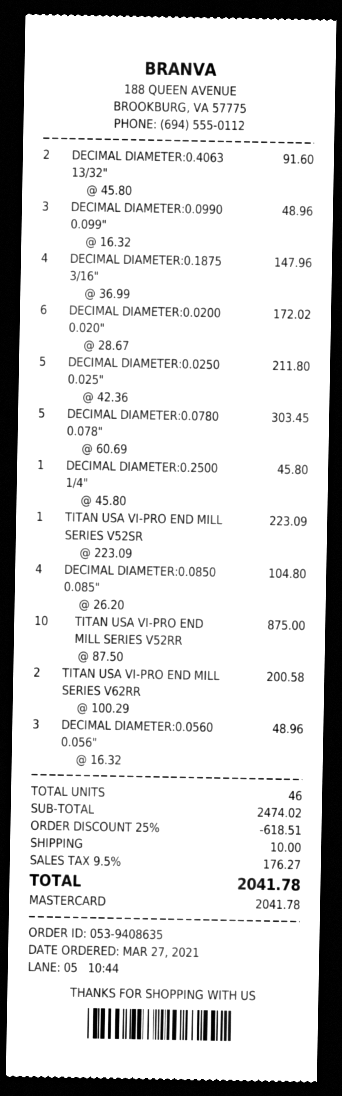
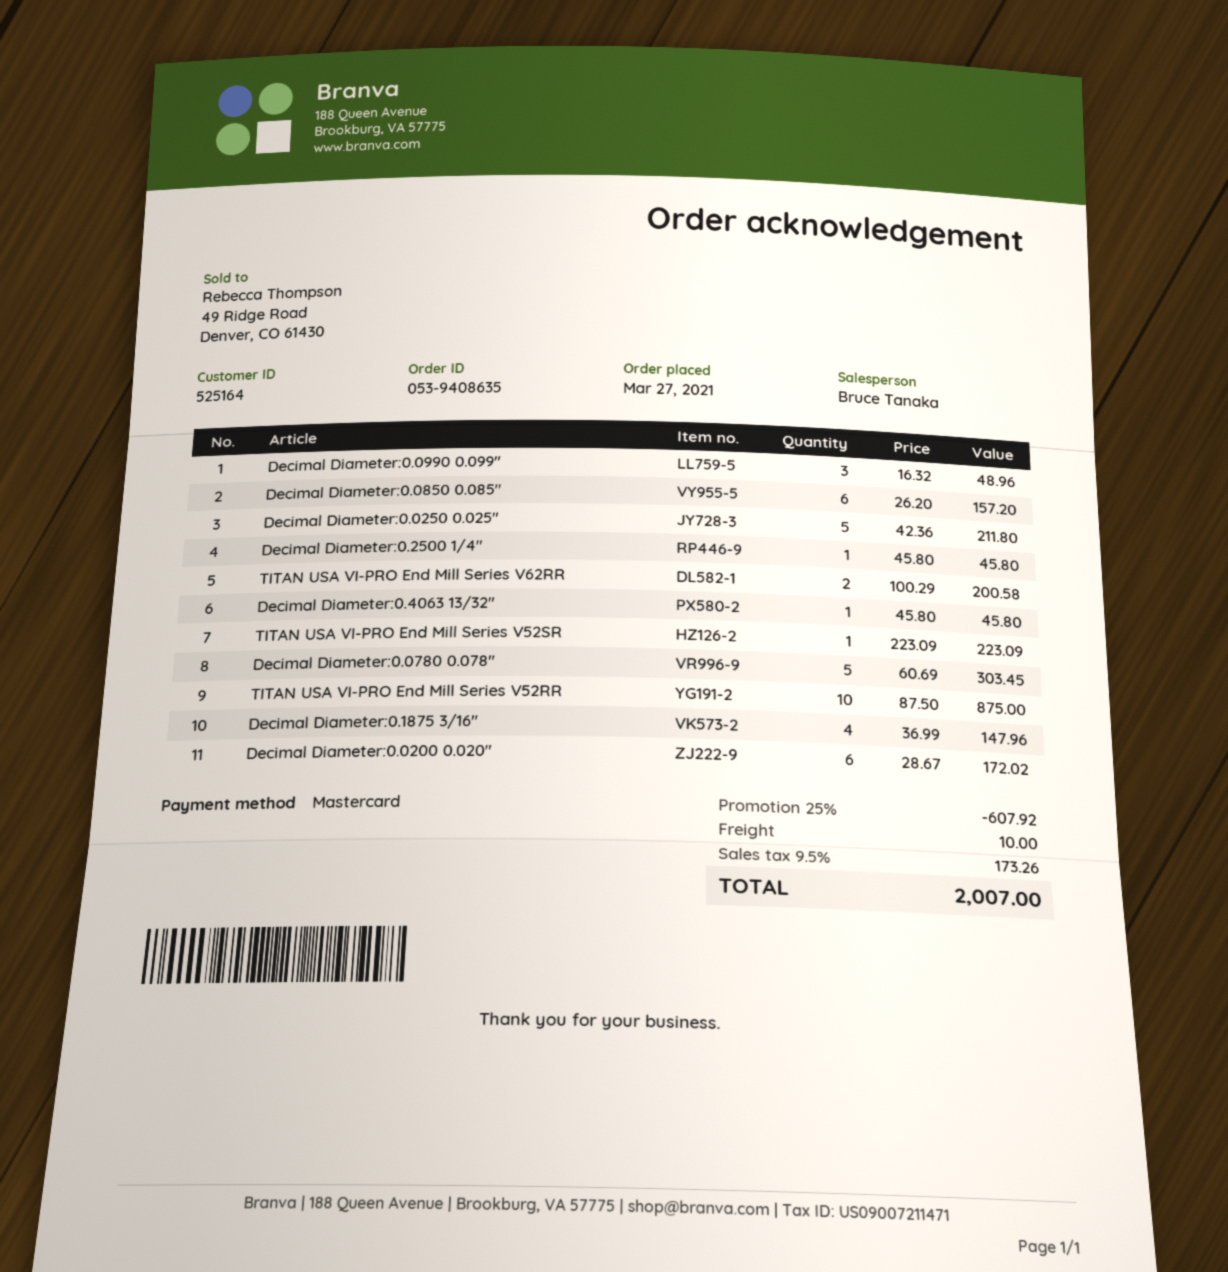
DECIMAL DIAMETER:0.4063 13/32": 2 x 45.80 = 91.60 -> 1 x 45.80 = 45.80
DECIMAL DIAMETER:0.0850 0.085": 4 x 26.20 = 104.80 -> 6 x 26.20 = 157.20
DECIMAL DIAMETER:0.0560 0.056": 3 x 16.32 = 48.96 -> none
discount: 25% = 618.51 -> 25% = 607.92
tax: 9.5% = 176.27 -> 9.5% = 173.26
total: 2041.78 -> 2007.00

